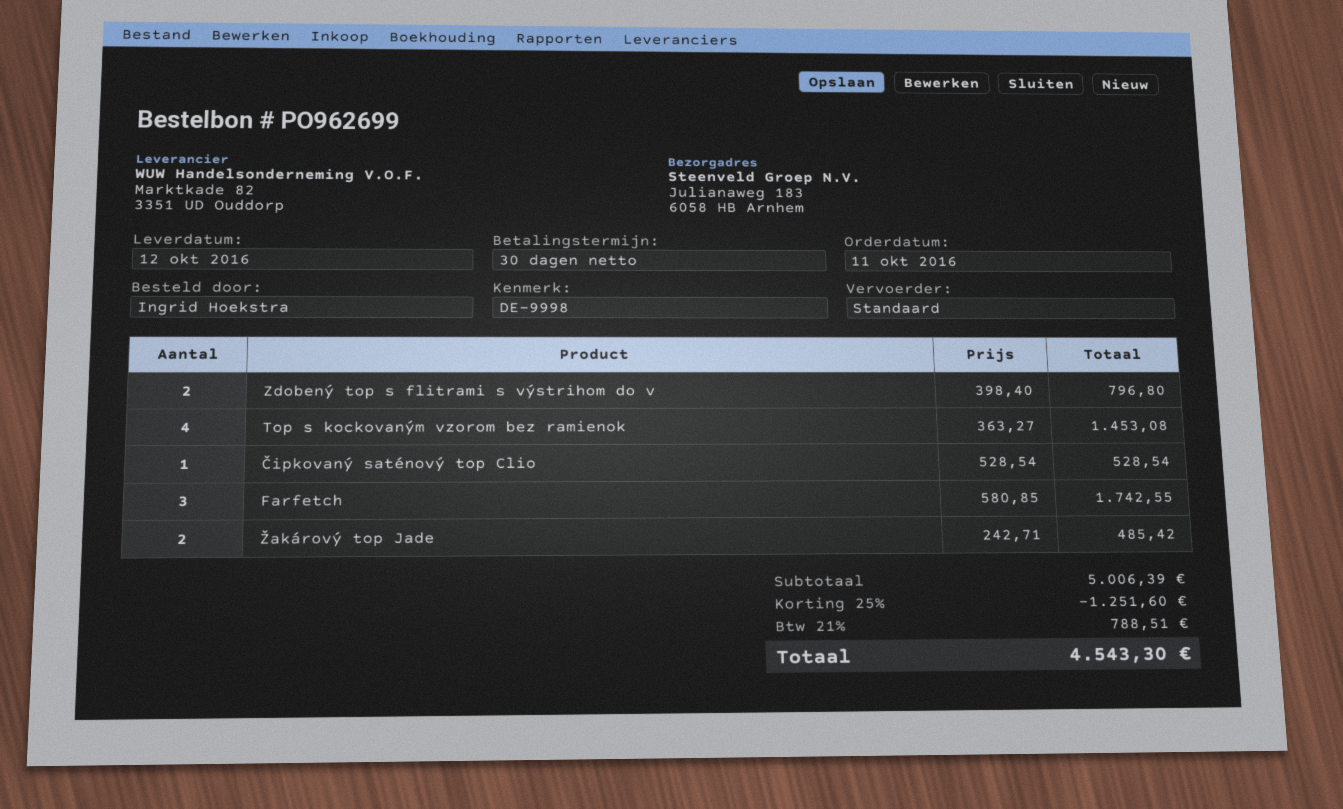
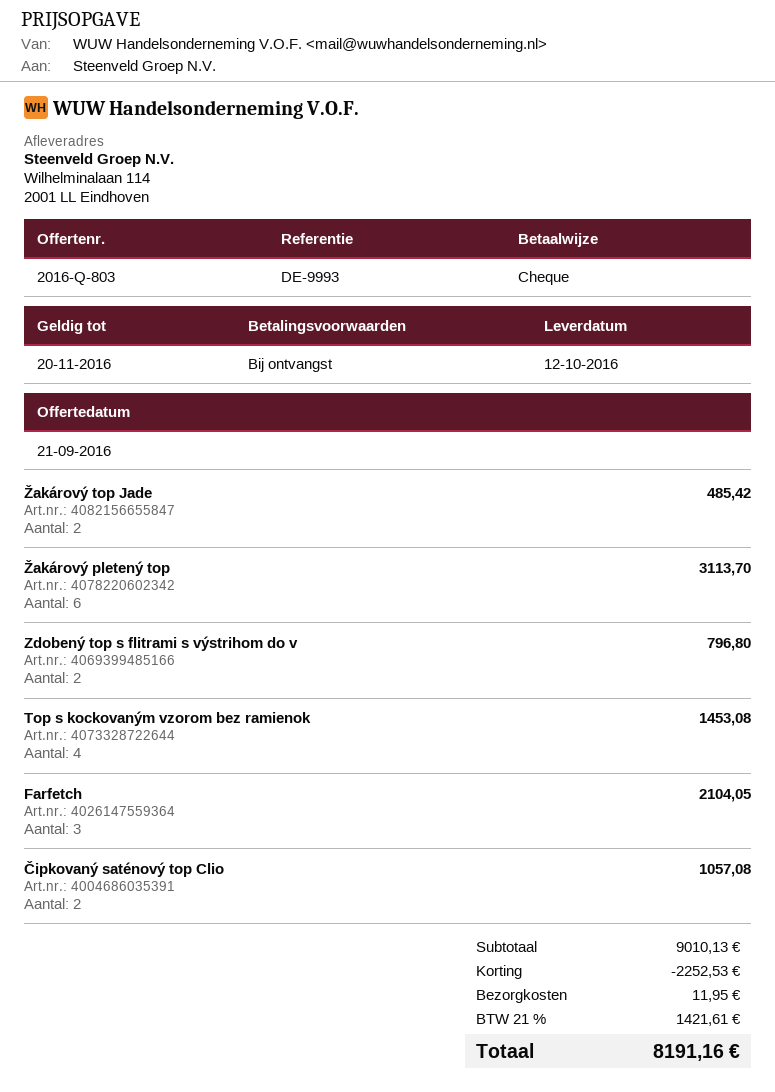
payment terms: 30 days -> on receipt
reference: DE-9998 -> DE-9993
ship to: Julianaweg 183, 6058 HB Arnhem -> Wilhelminalaan 114, 2001 LL Eindhoven
Čipkovaný saténový top Clio: 1 for 528.54 -> 2 for 1057.08
Farfetch: 3 for 1742.55 -> 3 for 2104.05
Žakárový pletený top: none -> 6 for 3113.70
subtotal: 5006.39 -> 9010.13
discount: 1251.60 -> 2252.53
shipping: none -> 11.95
tax: 21% = 788.51 -> 21% = 1421.61
total: 4543.30 -> 8191.16

